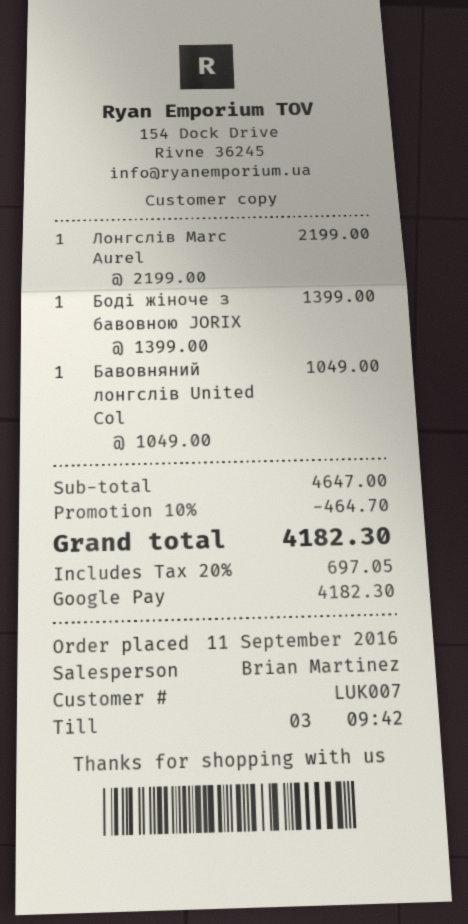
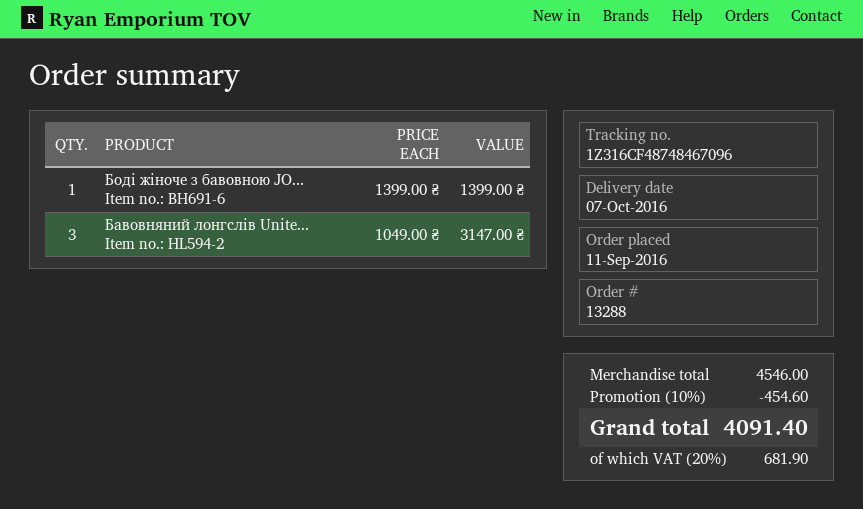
Лонгслів Marc Aurel: 1 x 2199.00 = 2199.00 -> none
Бавовняний лонгслів United Col: 1 x 1049.00 = 1049.00 -> 3 x 1049.00 = 3147.00
subtotal: 4647.00 -> 4546.00
discount: 10% = 464.70 -> 10% = 454.60
tax: 20% = 697.05 -> 20% = 681.90
total: 4182.30 -> 4091.40

